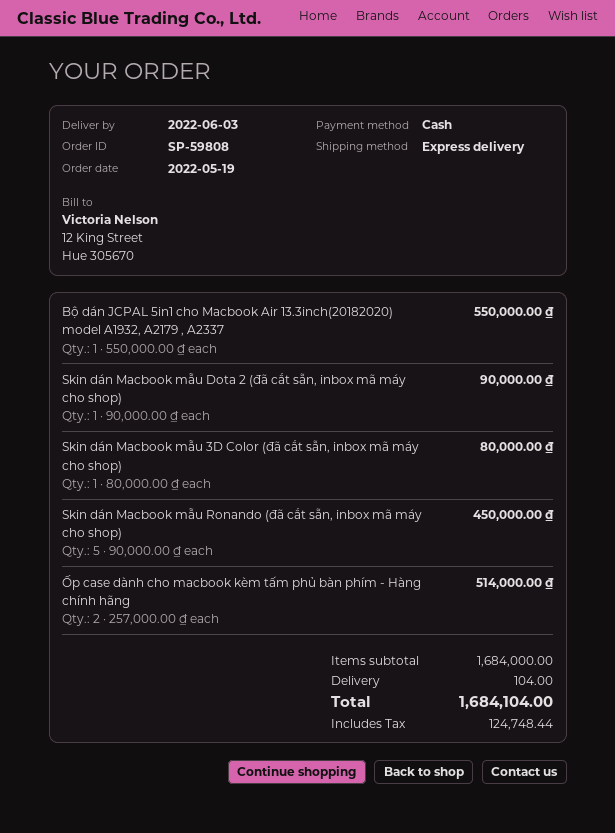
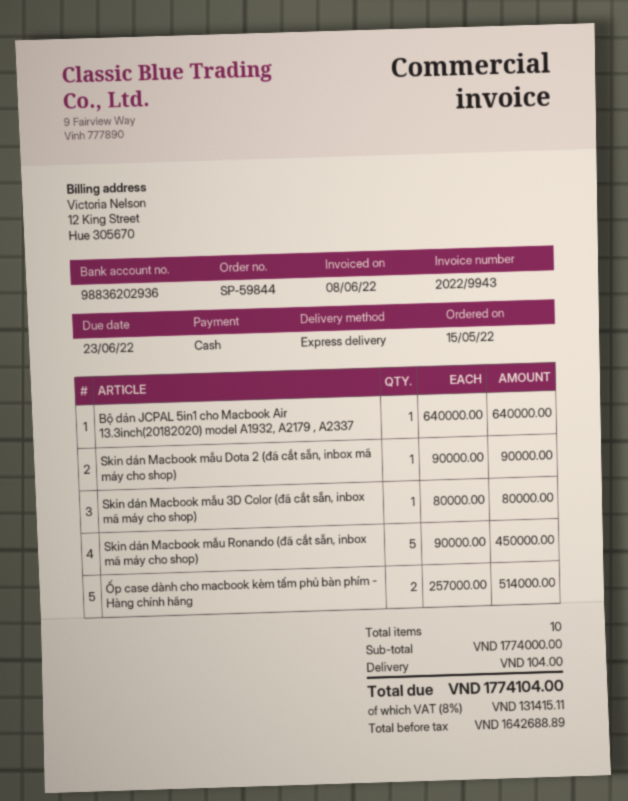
order number: SP-59808 -> SP-59844
order date: 2022-05-19 -> 2022-05-15
Bộ dán JCPAL 5in1 cho Macbook Air 13.3inch(20182020) model A1932, A2179 , A2337: 1 x 550000.00 = 550000.00 -> 1 x 640000.00 = 640000.00
subtotal: 1684000.00 -> 1774000.00
tax: 124748.44 -> 131415.11
total: 1684104.00 -> 1774104.00

